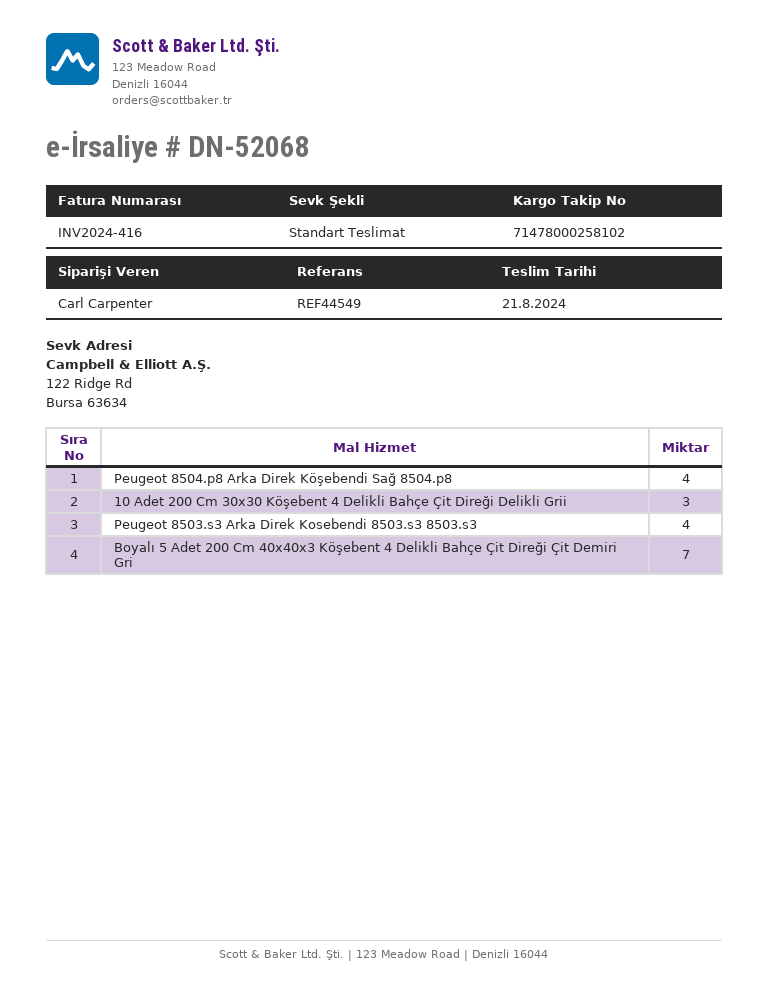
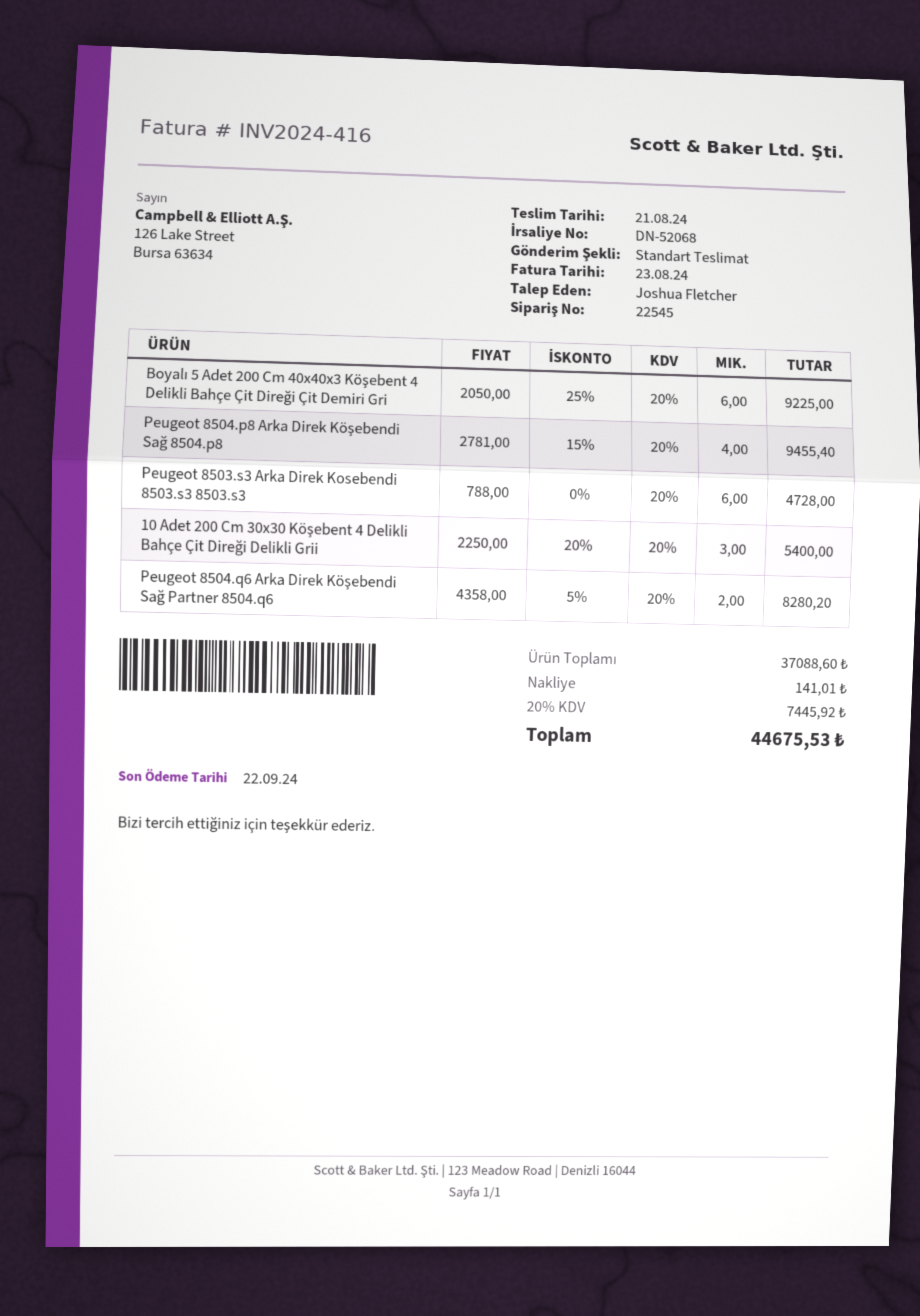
ordered by: Carl Carpenter -> Joshua Fletcher
Peugeot 8503.s3 Arka Direk Kosebendi 8503.s3 8503.s3: 4 -> 6
Boyalı 5 Adet 200 Cm 40x40x3 Köşebent 4 Delikli Bahçe Çit Direği Çit Demiri Gri: 7 -> 6
Peugeot 8504.q6 Arka Direk Köşebendi Sağ Partner 8504.q6: none -> 2

